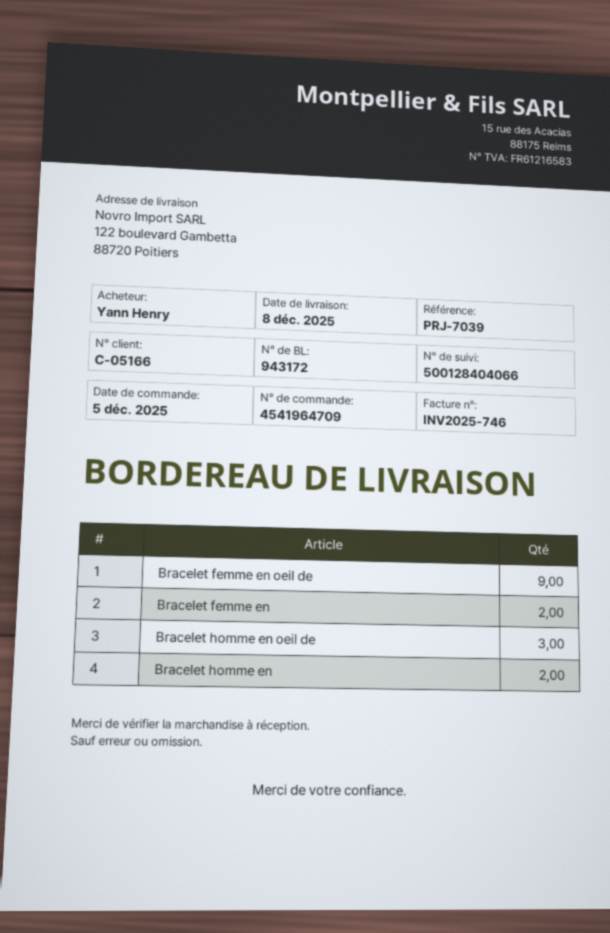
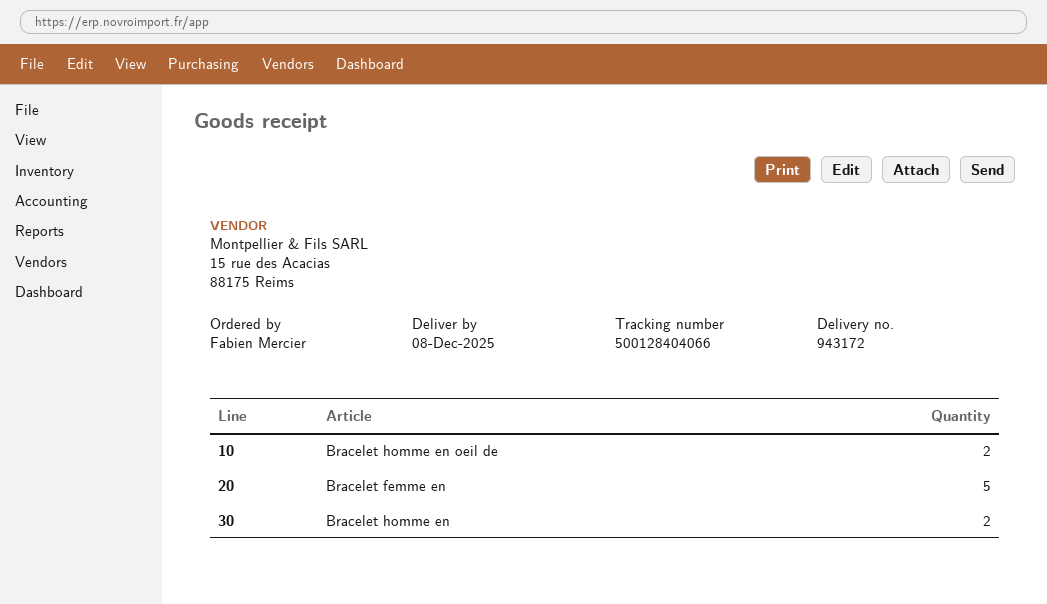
ordered by: Yann Henry -> Fabien Mercier
Bracelet femme en oeil de: 9 -> none
Bracelet femme en: 2 -> 5
Bracelet homme en oeil de: 3 -> 2

